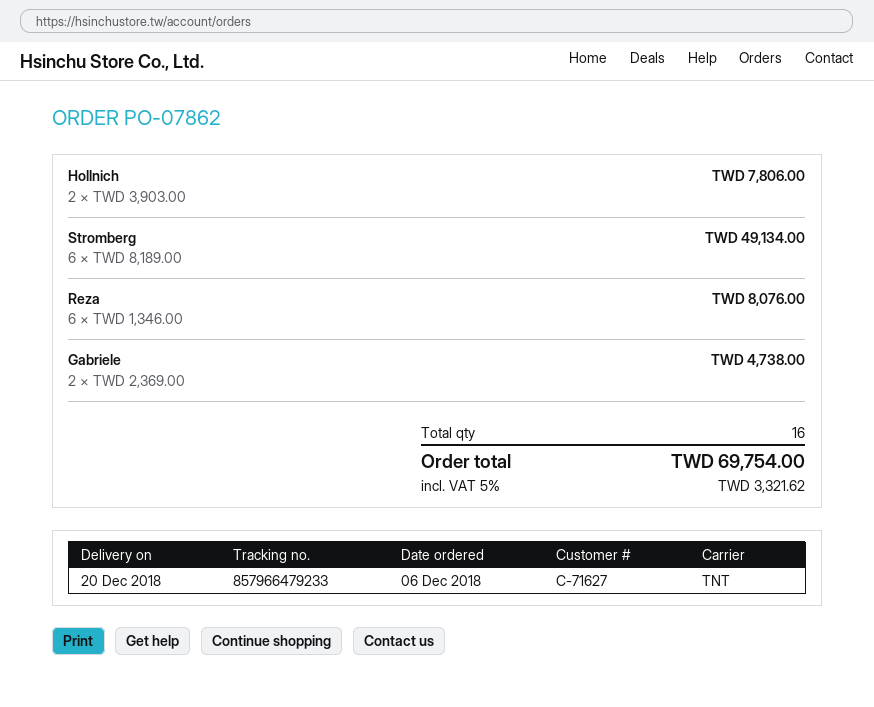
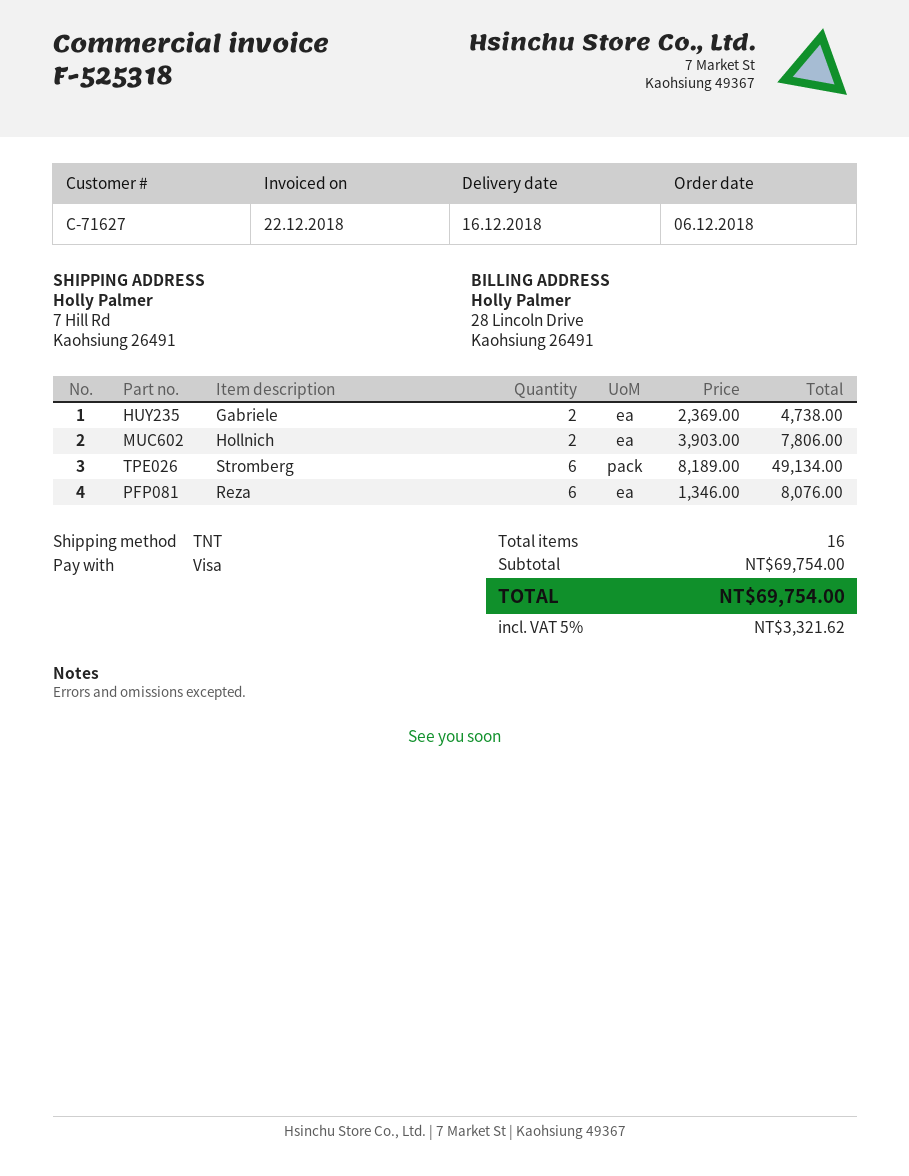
delivery date: 2018-12-20 -> 2018-12-16

